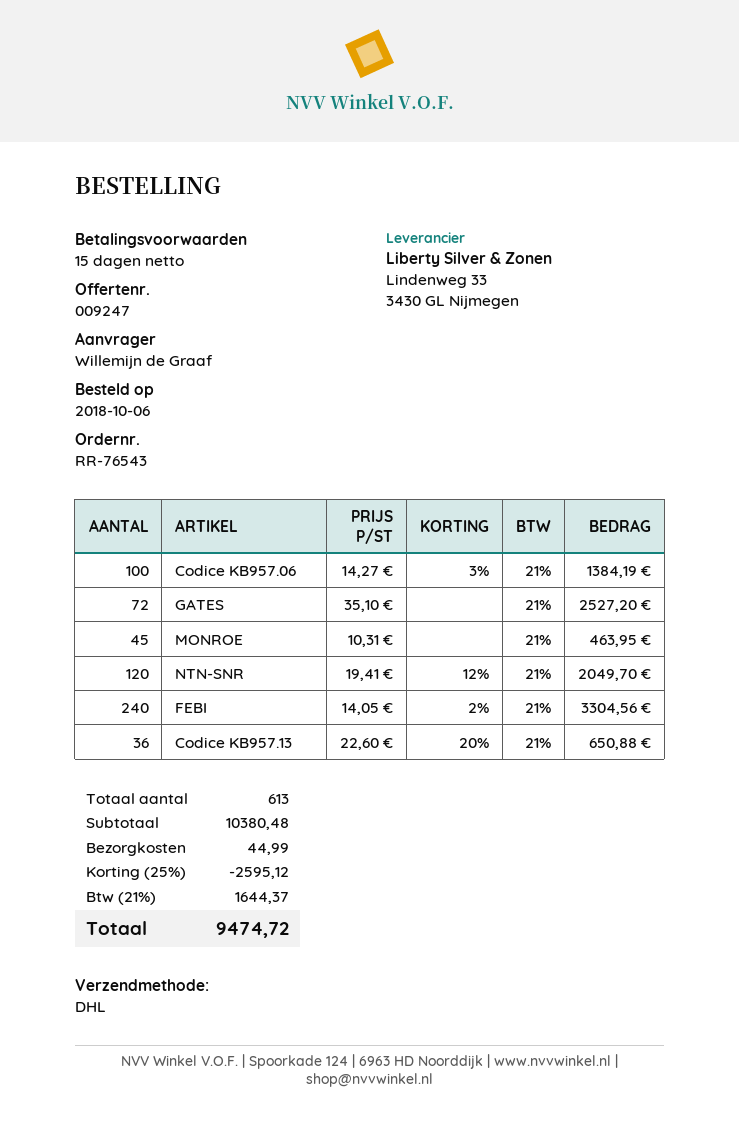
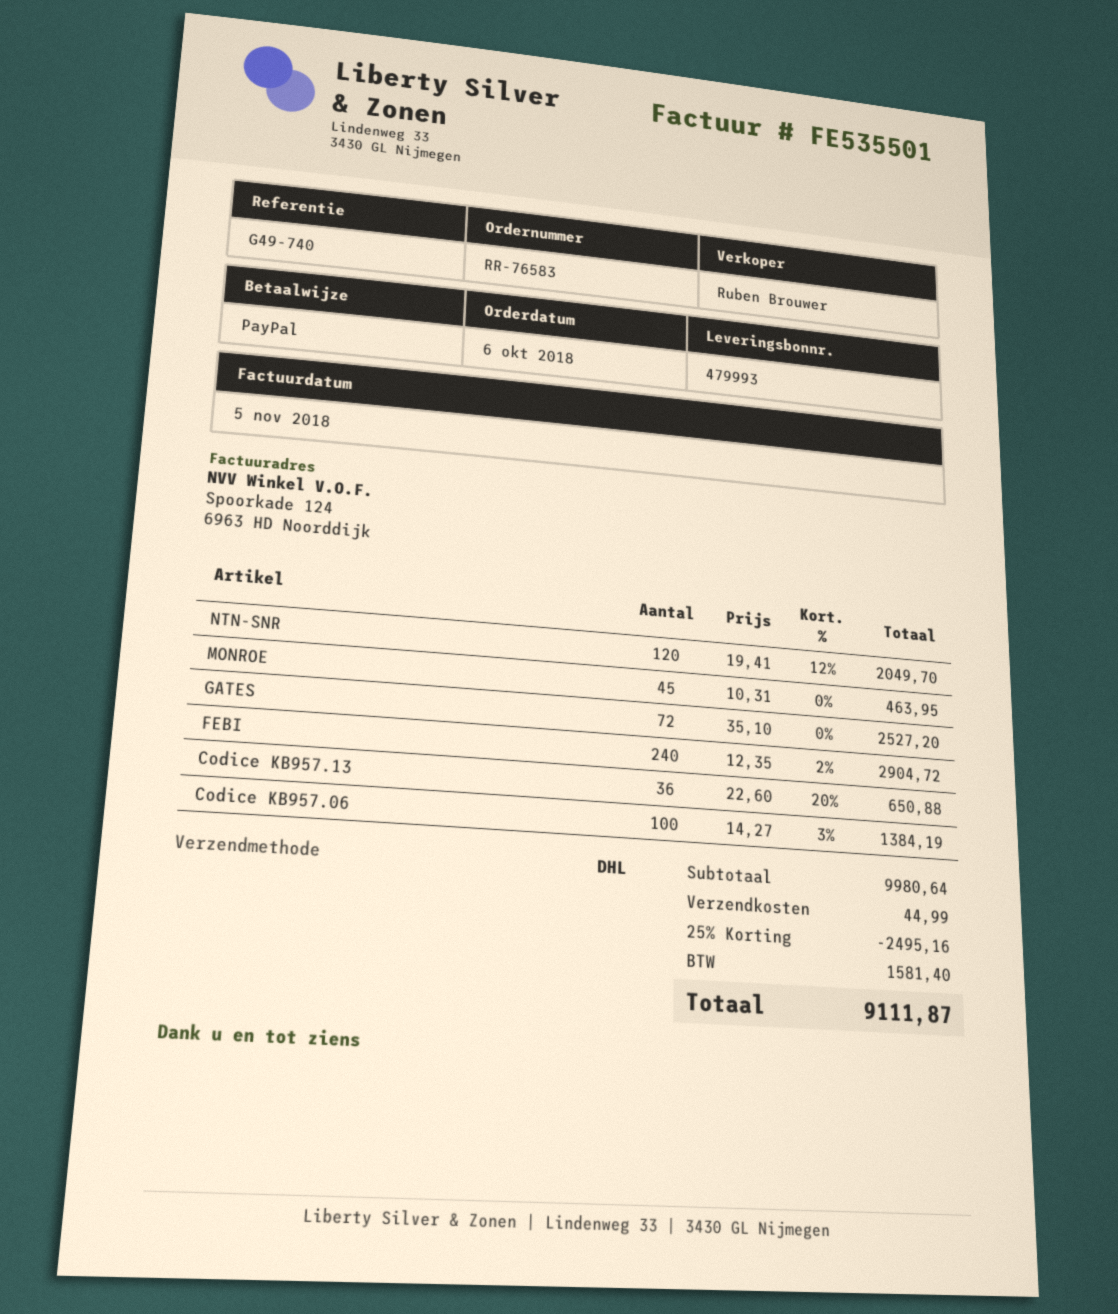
order number: RR-76543 -> RR-76583
FEBI: 240 x 14.05 - 2% = 3304.56 -> 240 x 12.35 - 2% = 2904.72
subtotal: 10380.48 -> 9980.64
discount: 25% = 2595.12 -> 25% = 2495.16
tax: 1644.37 -> 1581.40
total: 9474.72 -> 9111.87

